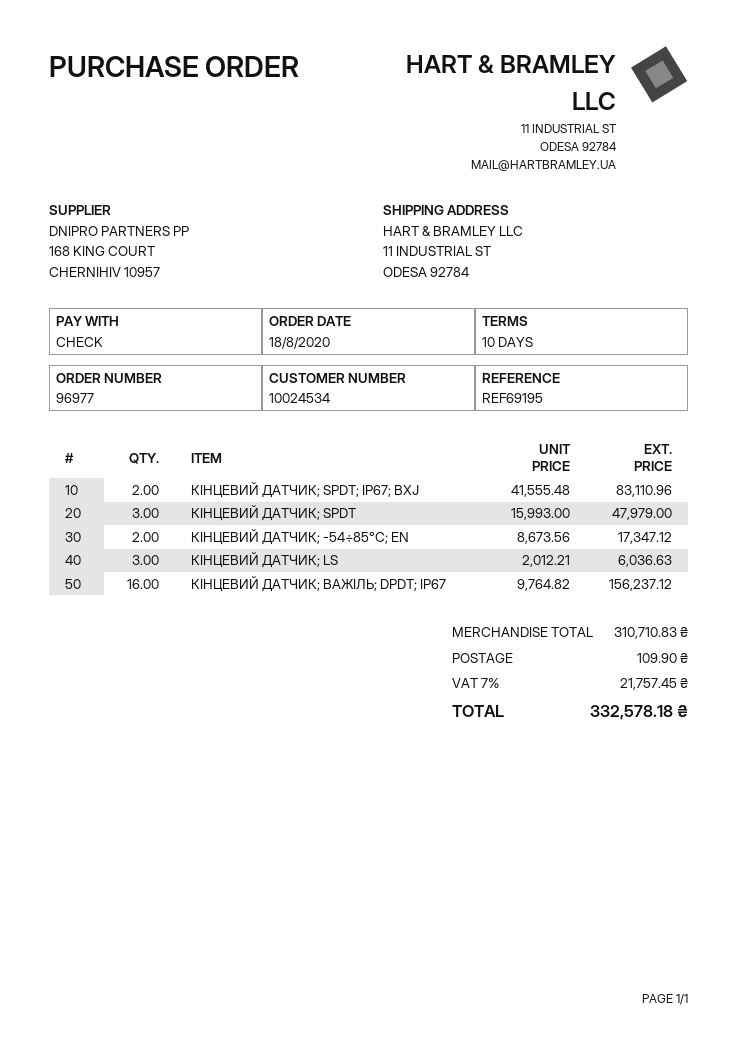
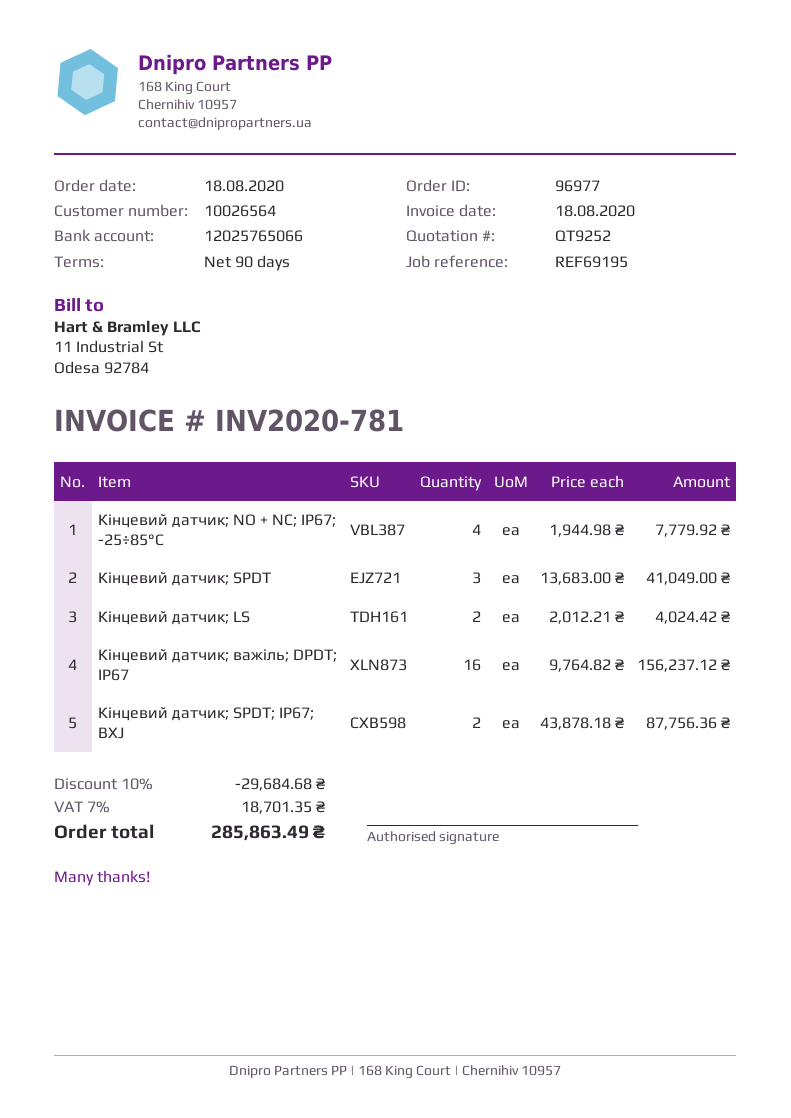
payment terms: 10 days -> 90 days
customer number: 10024534 -> 10026564
КІНЦЕВИЙ ДАТЧИК; SPDT; IP67; BXJ: 2 x 41555.48 = 83110.96 -> 2 x 43878.18 = 87756.36
КІНЦЕВИЙ ДАТЧИК; SPDT: 3 x 15993.00 = 47979.00 -> 3 x 13683.00 = 41049.00
КІНЦЕВИЙ ДАТЧИК; -54÷85°C; EN: 2 x 8673.56 = 17347.12 -> none
КІНЦЕВИЙ ДАТЧИК; LS: 3 x 2012.21 = 6036.63 -> 2 x 2012.21 = 4024.42
Кінцевий датчик; NO + NC; IP67; -25÷85°C: none -> 4 x 1944.98 = 7779.92
discount: none -> 10% = 29684.68
shipping: 109.90 -> none
tax: 7% = 21757.45 -> 7% = 18701.35
total: 332578.18 -> 285863.49

